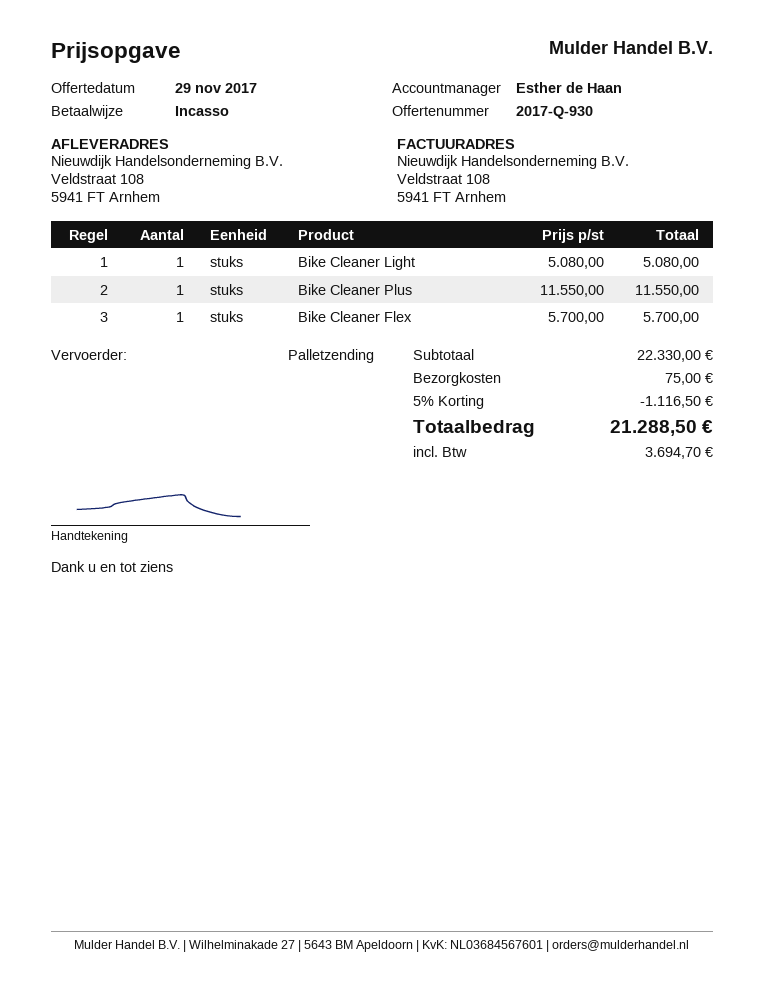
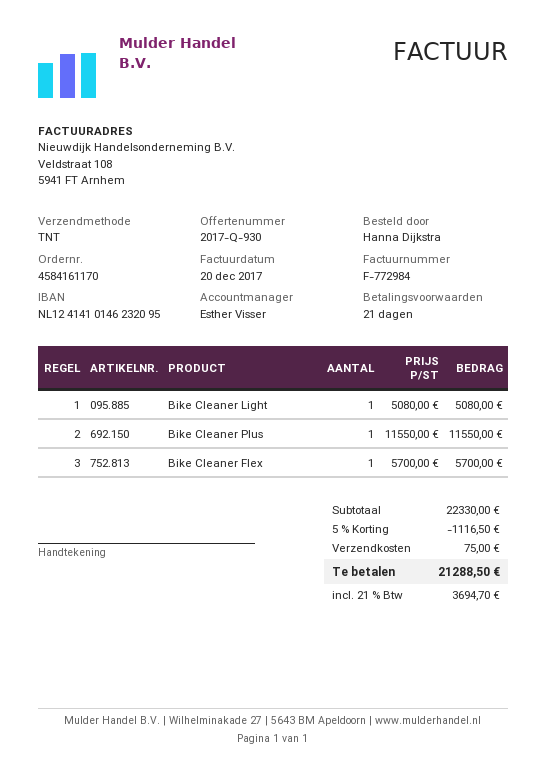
sales rep: Esther de Haan -> Esther Visser
shipping method: pallet freight -> TNT

